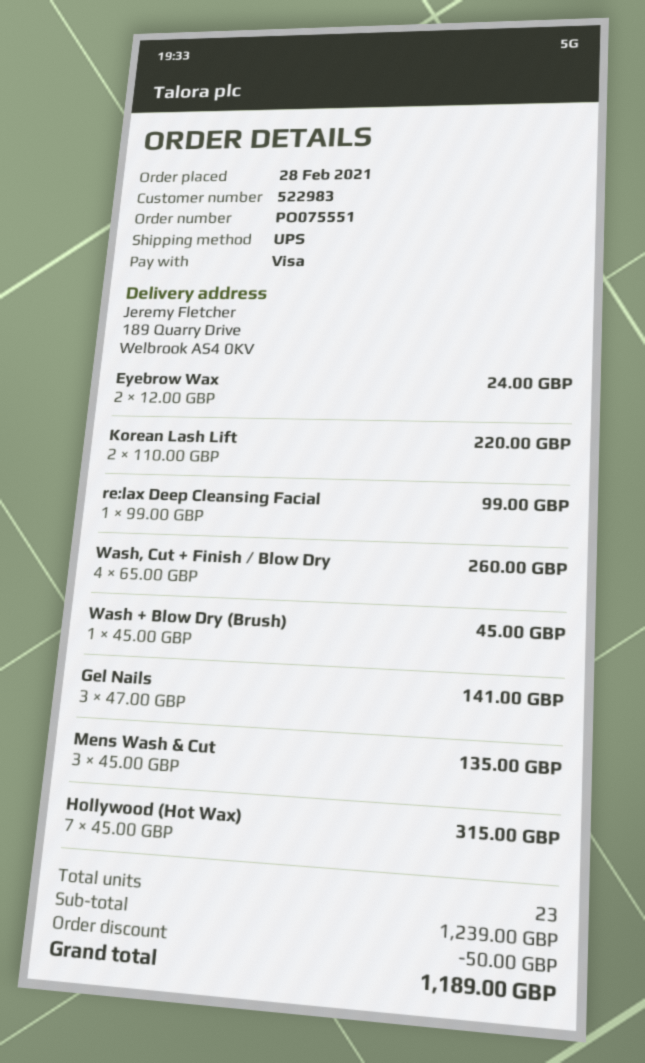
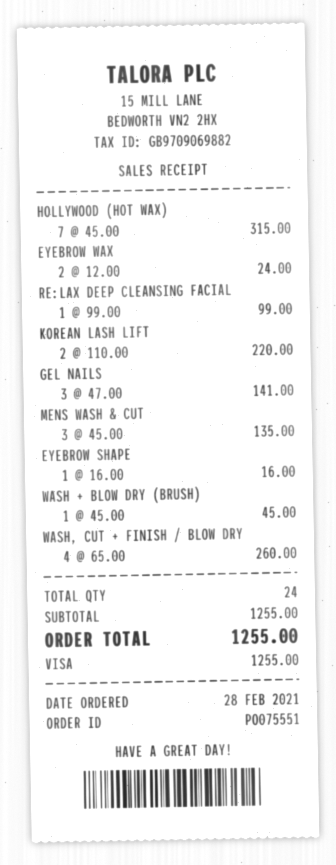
EYEBROW SHAPE: none -> 1 x 16.00 = 16.00
total quantity: 23 -> 24
subtotal: 1239.00 -> 1255.00
discount: 50.00 -> none
total: 1189.00 -> 1255.00

